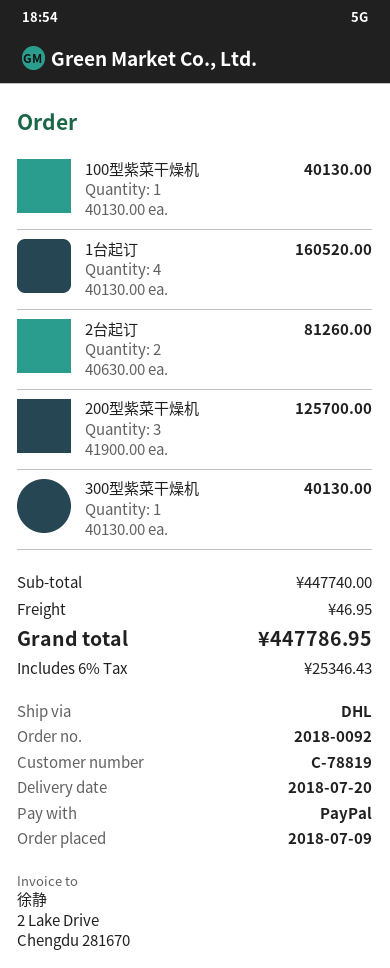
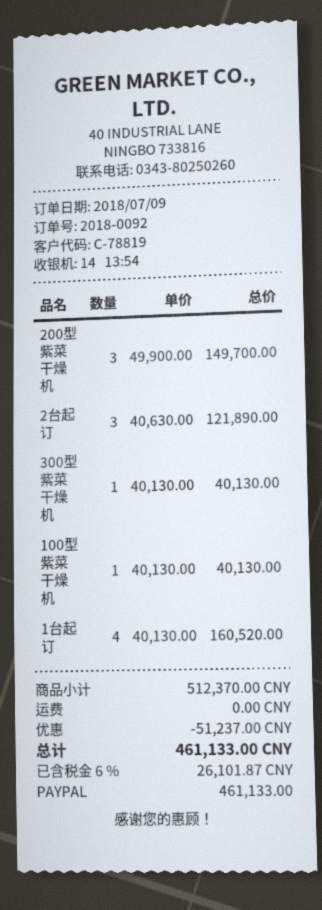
2台起订: 2 x 40630.00 = 81260.00 -> 3 x 40630.00 = 121890.00
200型紫菜干燥机: 3 x 41900.00 = 125700.00 -> 3 x 49900.00 = 149700.00
subtotal: 447740.00 -> 512370.00
discount: none -> 51237.00
shipping: 46.95 -> 0.00
tax: 6% = 25346.43 -> 6% = 26101.87
total: 447786.95 -> 461133.00

